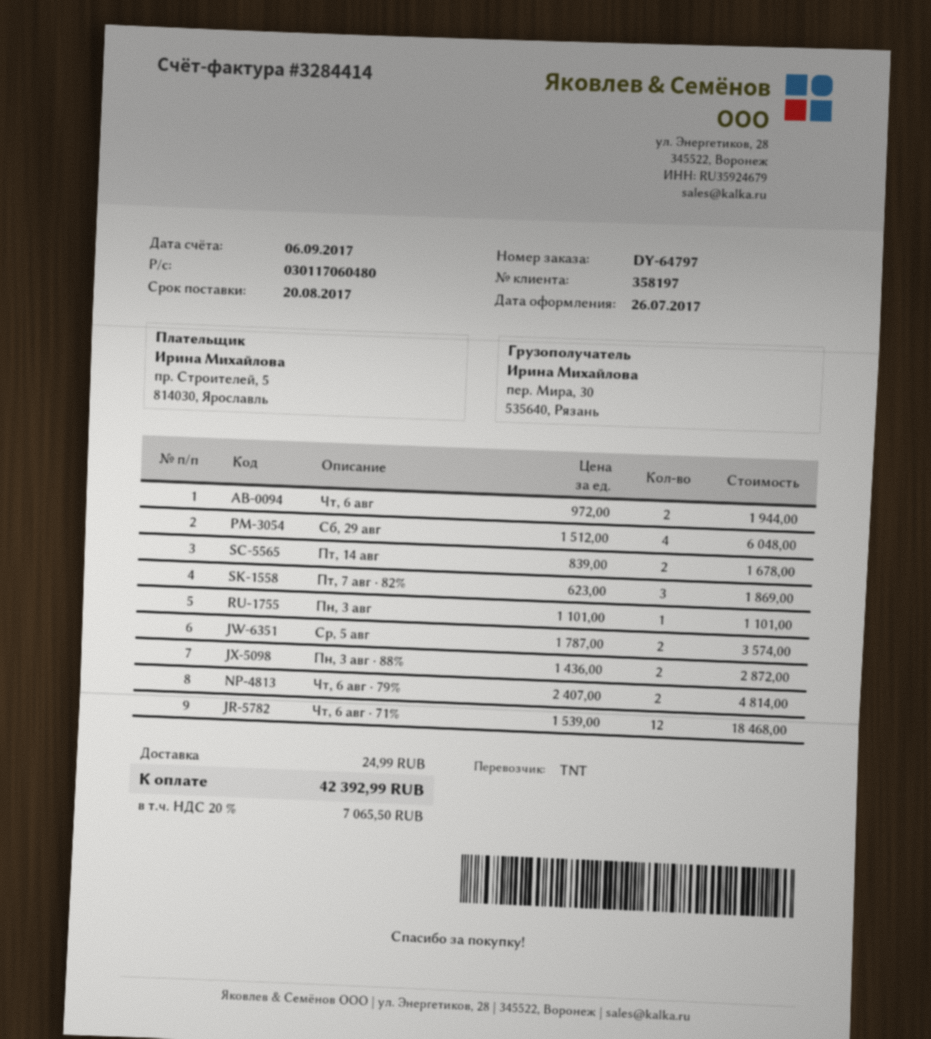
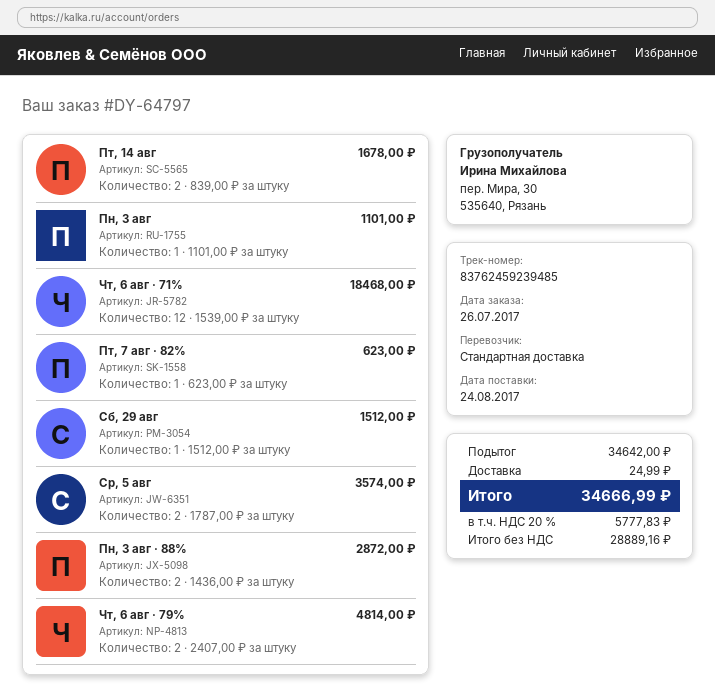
delivery date: 2017-08-20 -> 2017-08-24
shipping method: TNT -> standard
Чт, 6 авг: 2 x 972.00 = 1944.00 -> none
Сб, 29 авг: 4 x 1512.00 = 6048.00 -> 1 x 1512.00 = 1512.00
Пт, 7 авг · 82%: 3 x 623.00 = 1869.00 -> 1 x 623.00 = 623.00
tax: 20% = 7065.50 -> 20% = 5777.83
total: 42392.99 -> 34666.99

